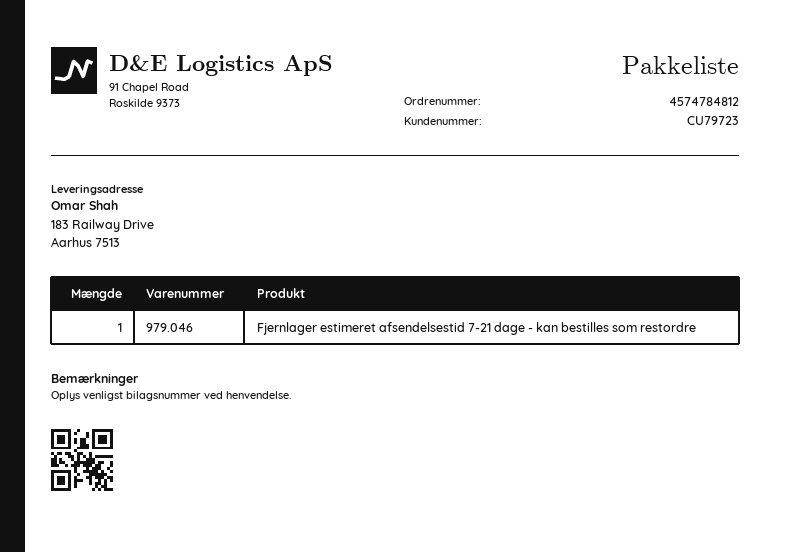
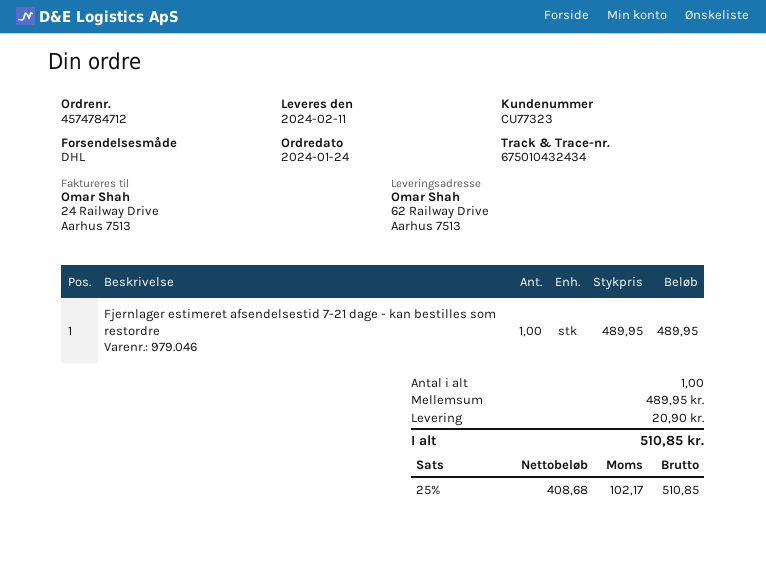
order number: 4574784812 -> 4574784712
customer number: CU79723 -> CU77323
ship to: 183 Railway Drive, Aarhus 7513 -> 62 Railway Drive, Aarhus 7513

